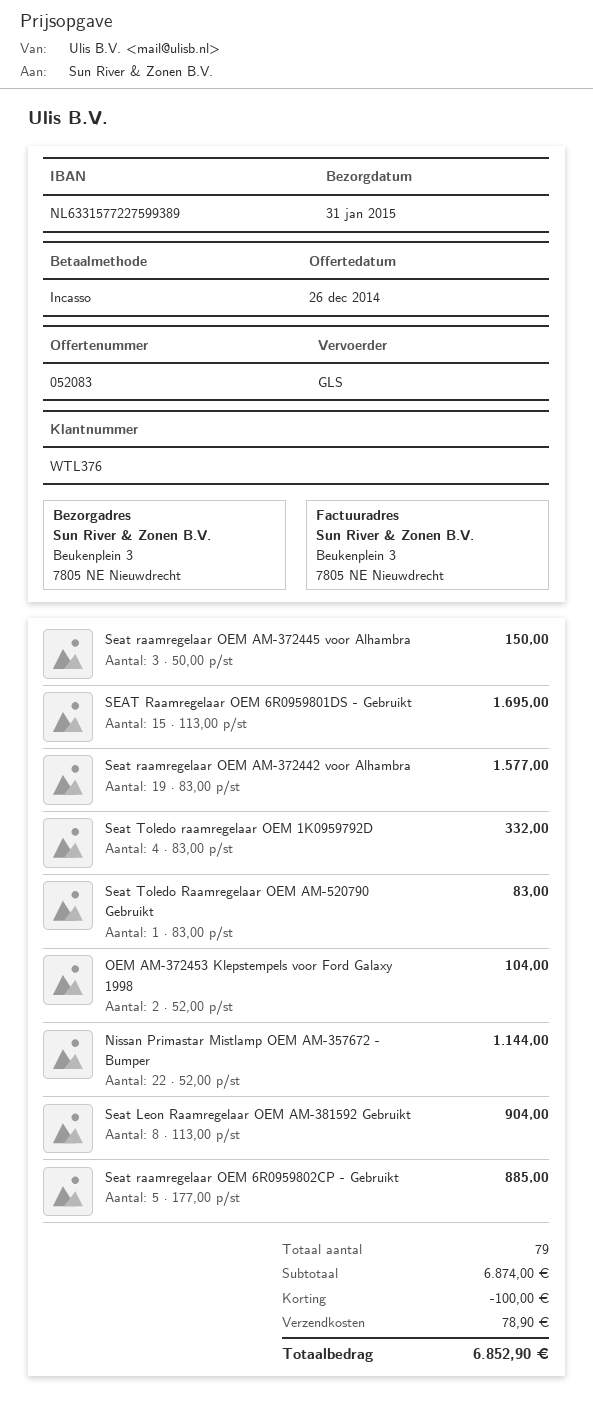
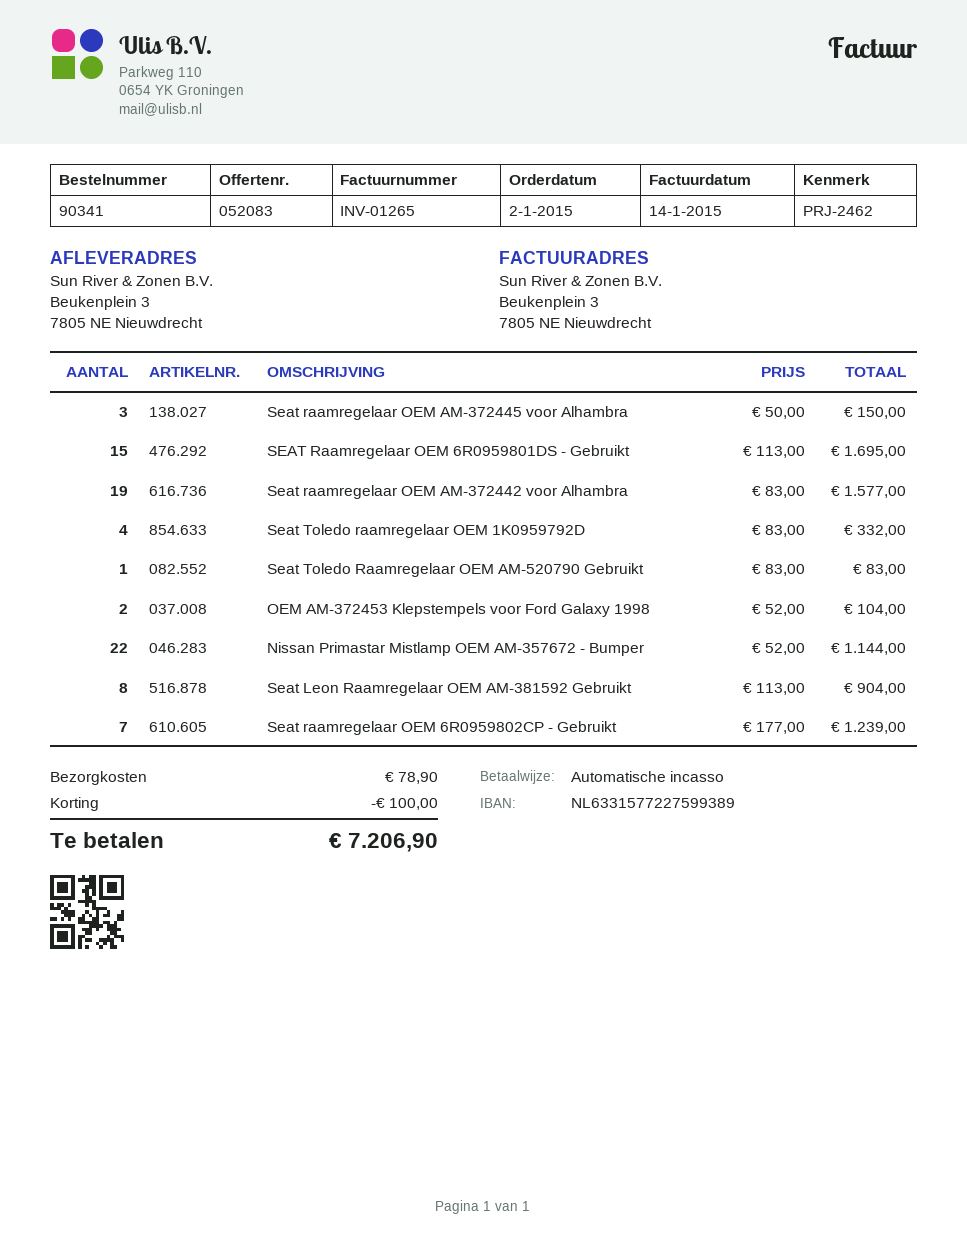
Seat raamregelaar OEM 6R0959802CP - Gebruikt: 5 x 177.00 = 885.00 -> 7 x 177.00 = 1239.00
total: 6852.90 -> 7206.90

